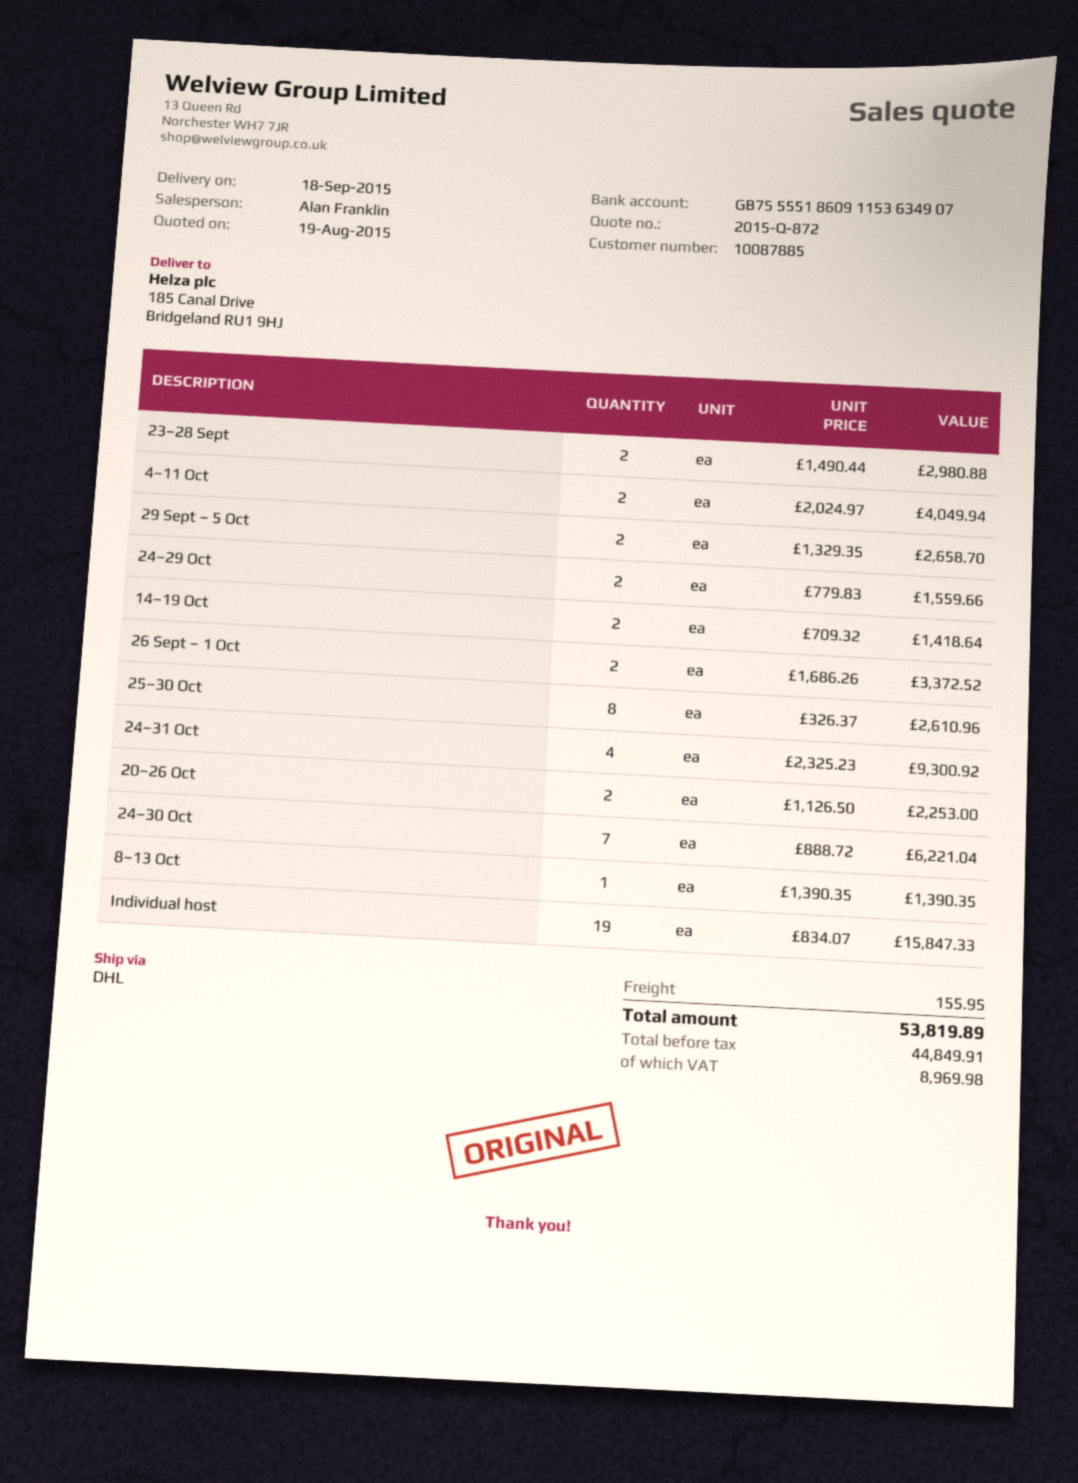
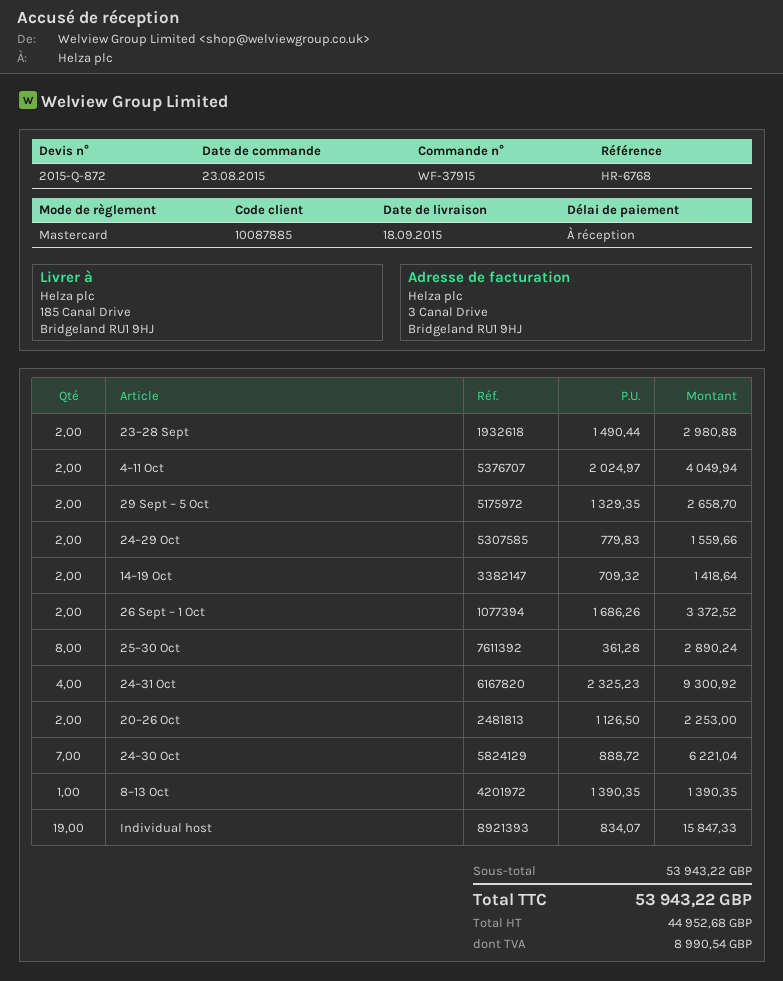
25–30 Oct: 8 x 326.37 = 2610.96 -> 8 x 361.28 = 2890.24
shipping: 155.95 -> none
net: 44849.91 -> 44952.68
tax: 8969.98 -> 8990.54
total: 53819.89 -> 53943.22

